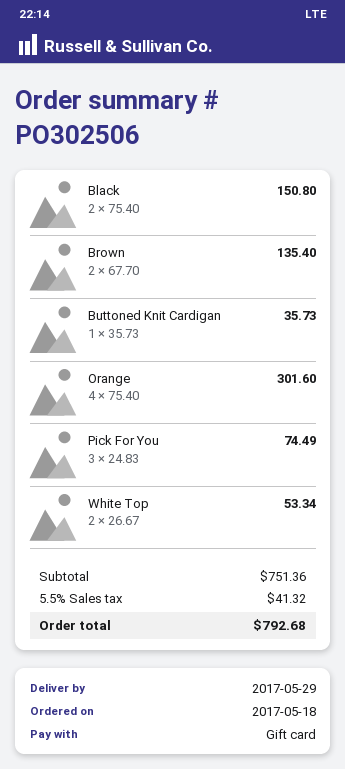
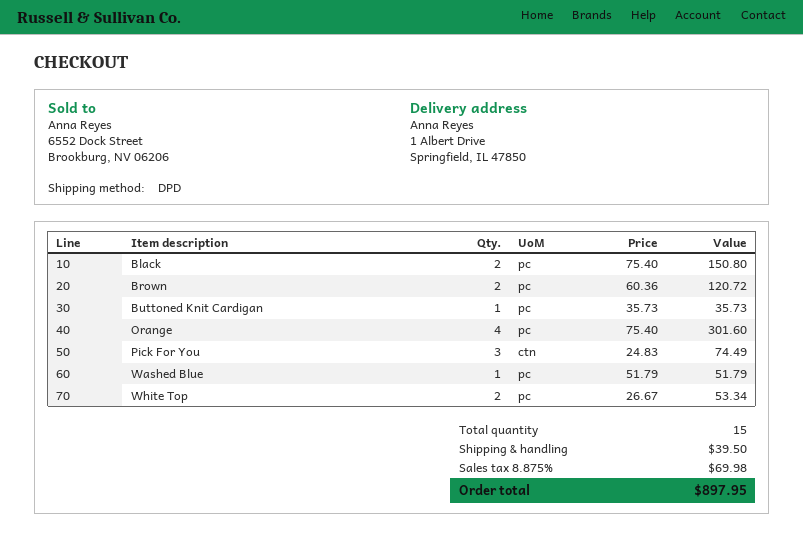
Brown: 2 x 67.70 = 135.40 -> 2 x 60.36 = 120.72
Washed Blue: none -> 1 x 51.79 = 51.79
shipping: none -> 39.50
tax: 5.5% = 41.32 -> 8.875% = 69.98
total: 792.68 -> 897.95

